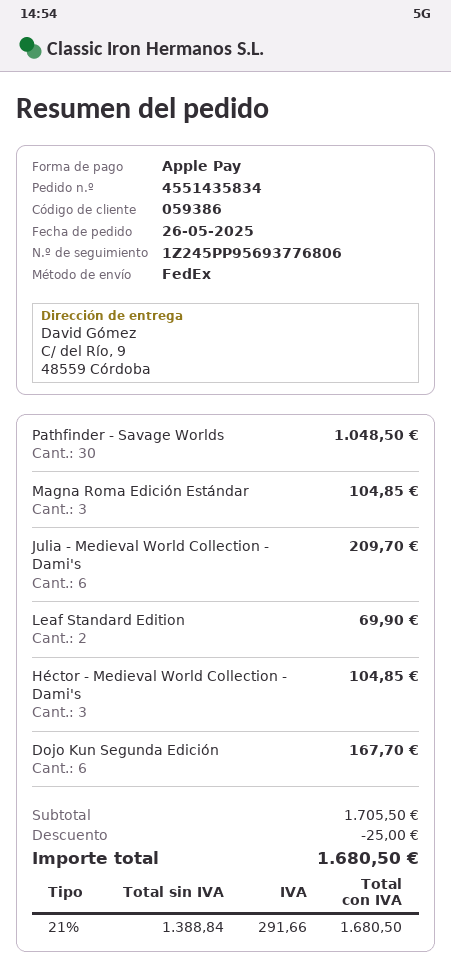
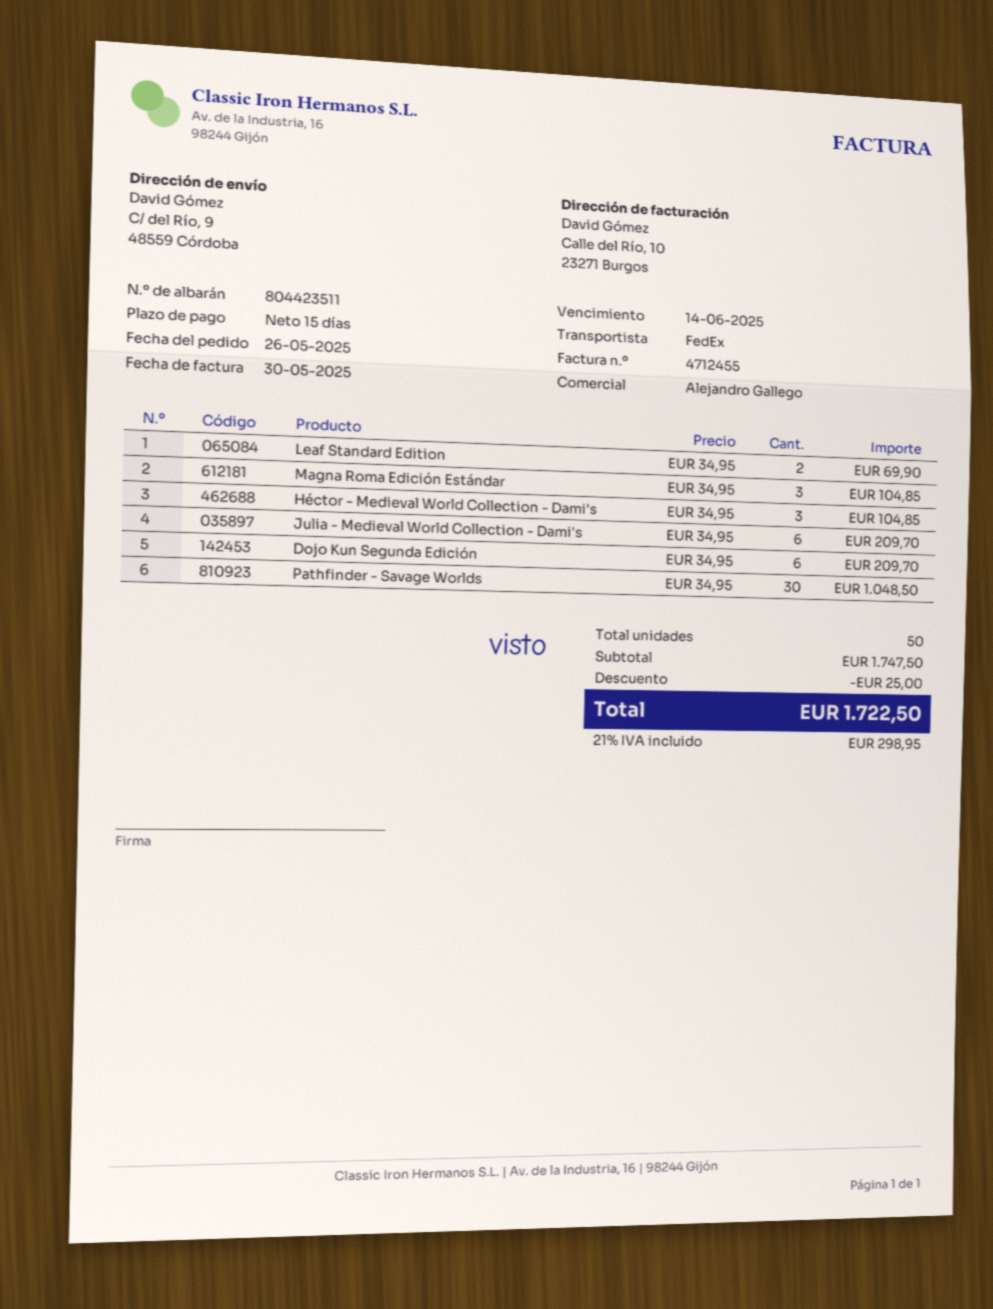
Dojo Kun Segunda Edición: 6 for 167.70 -> 6 for 209.70
subtotal: 1705.50 -> 1747.50
tax: 21% = 291.66 -> 21% = 298.95
total: 1680.50 -> 1722.50

